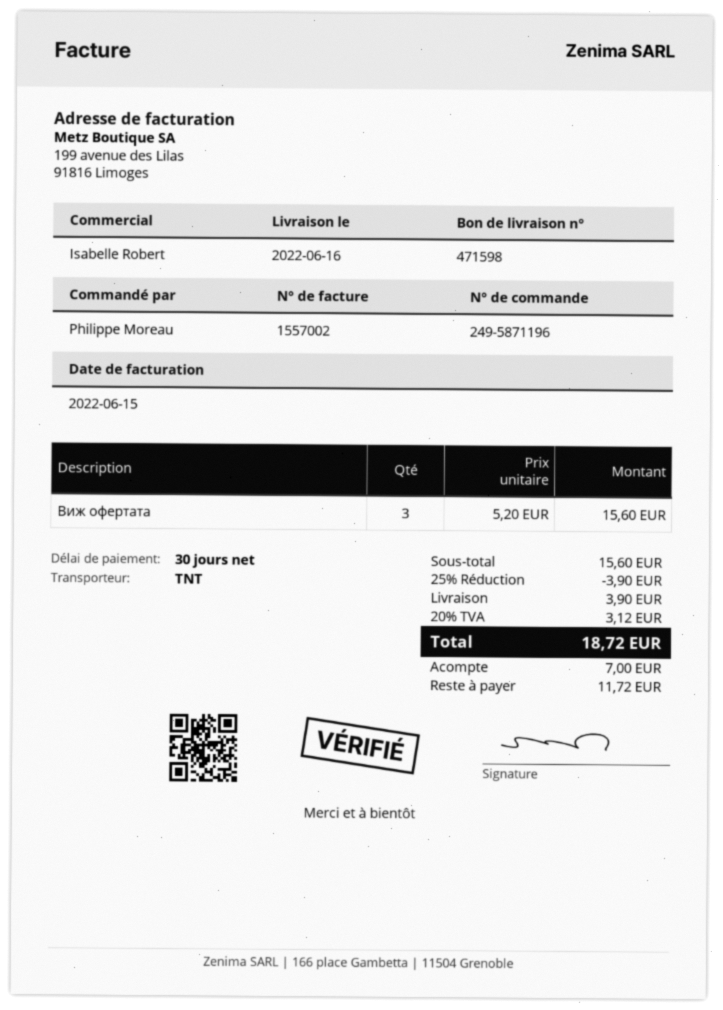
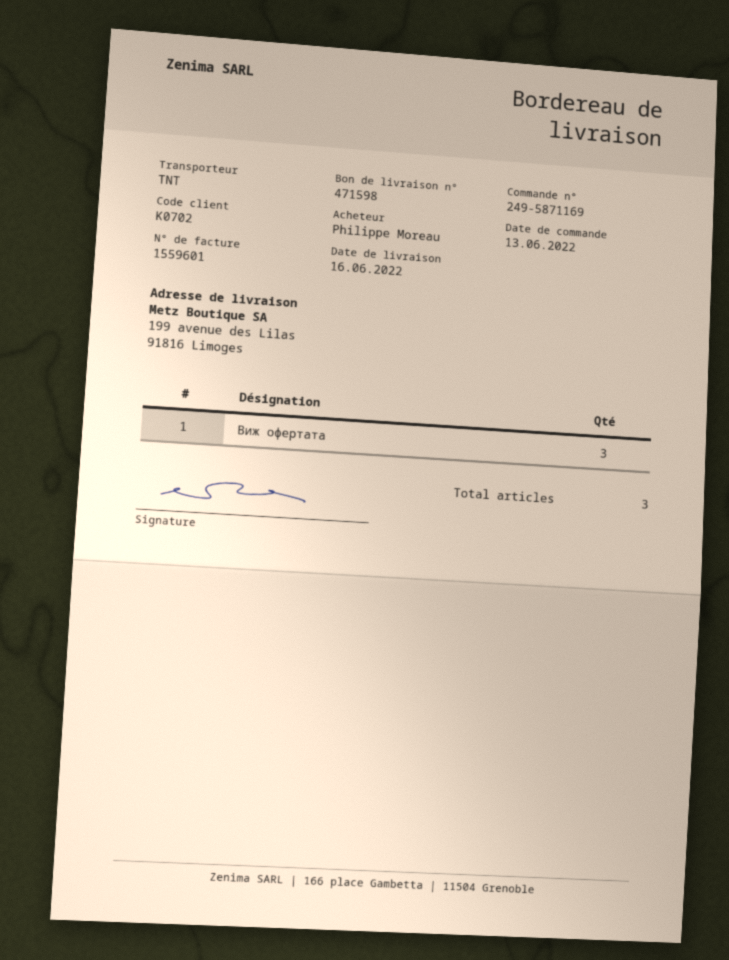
order number: 249-5871196 -> 249-5871169
invoice number: 1557002 -> 1559601

